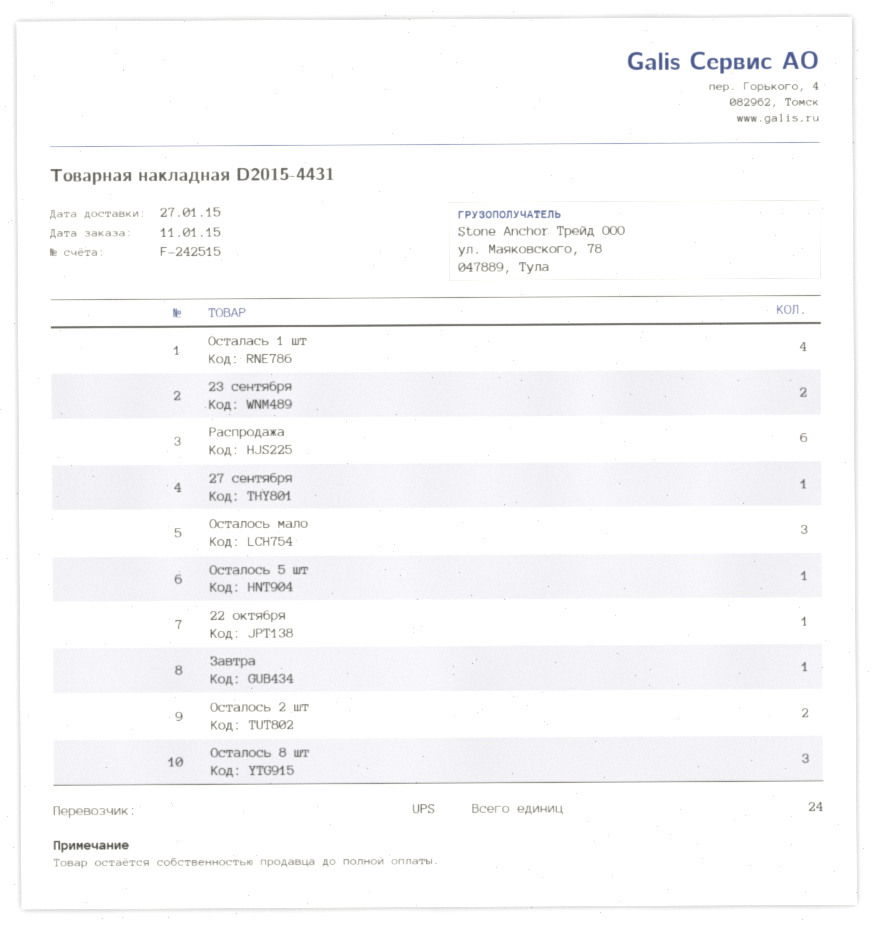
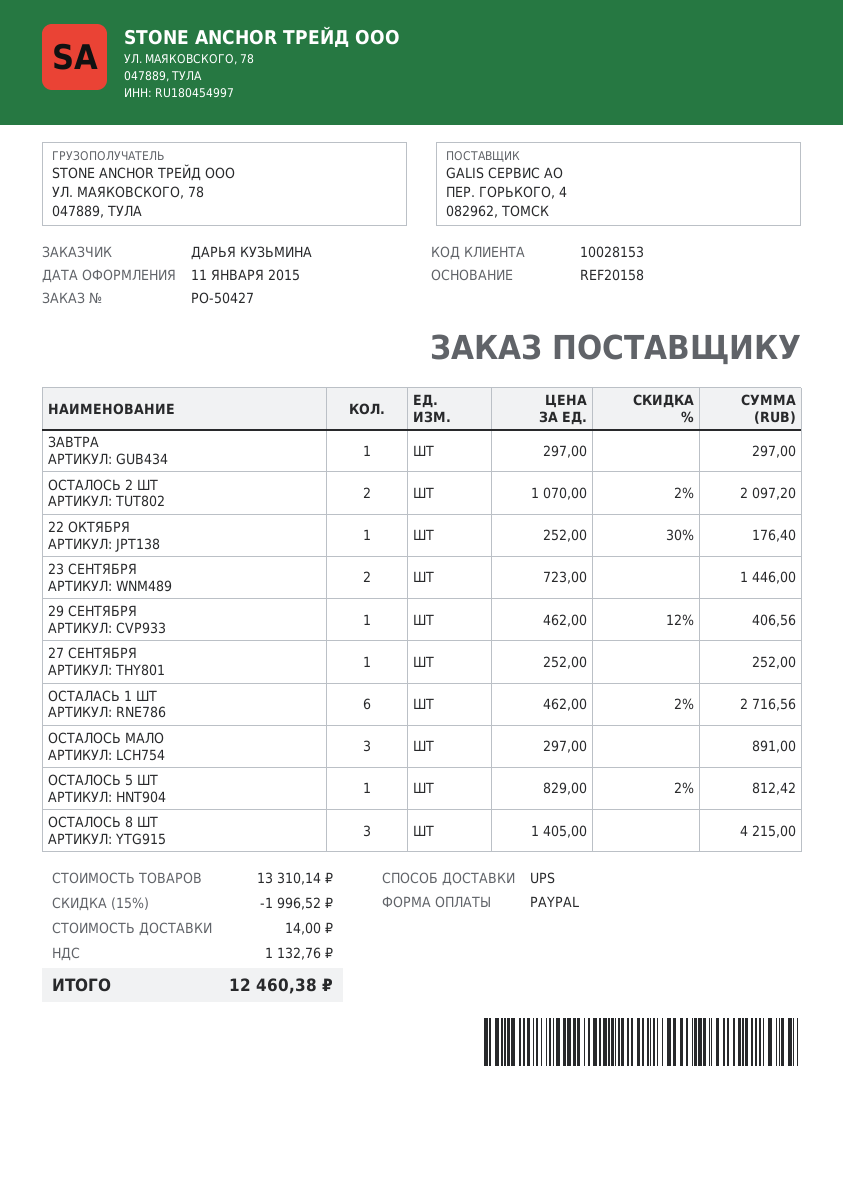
Осталась 1 шт: 4 -> 6
Распродажа: 6 -> none
29 СЕНТЯБРЯ: none -> 1

